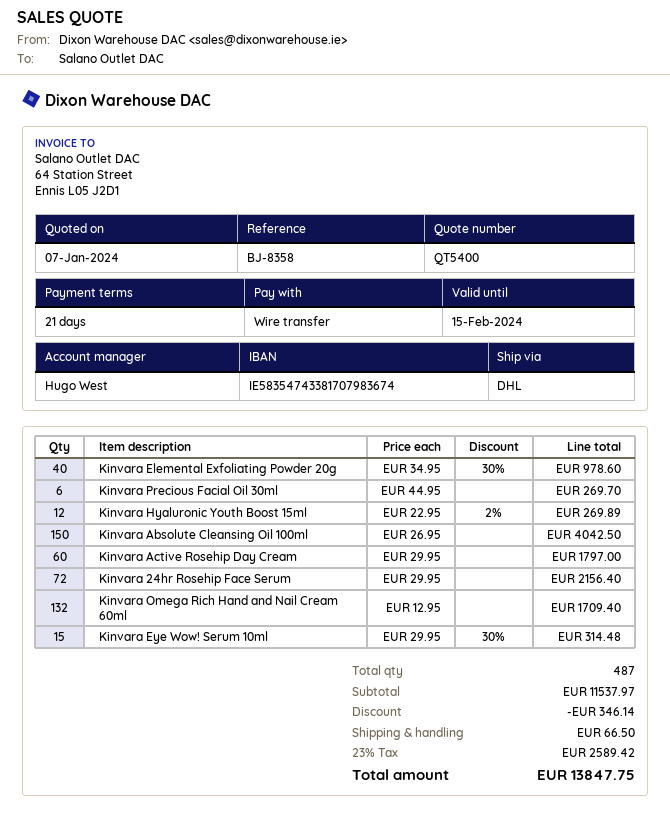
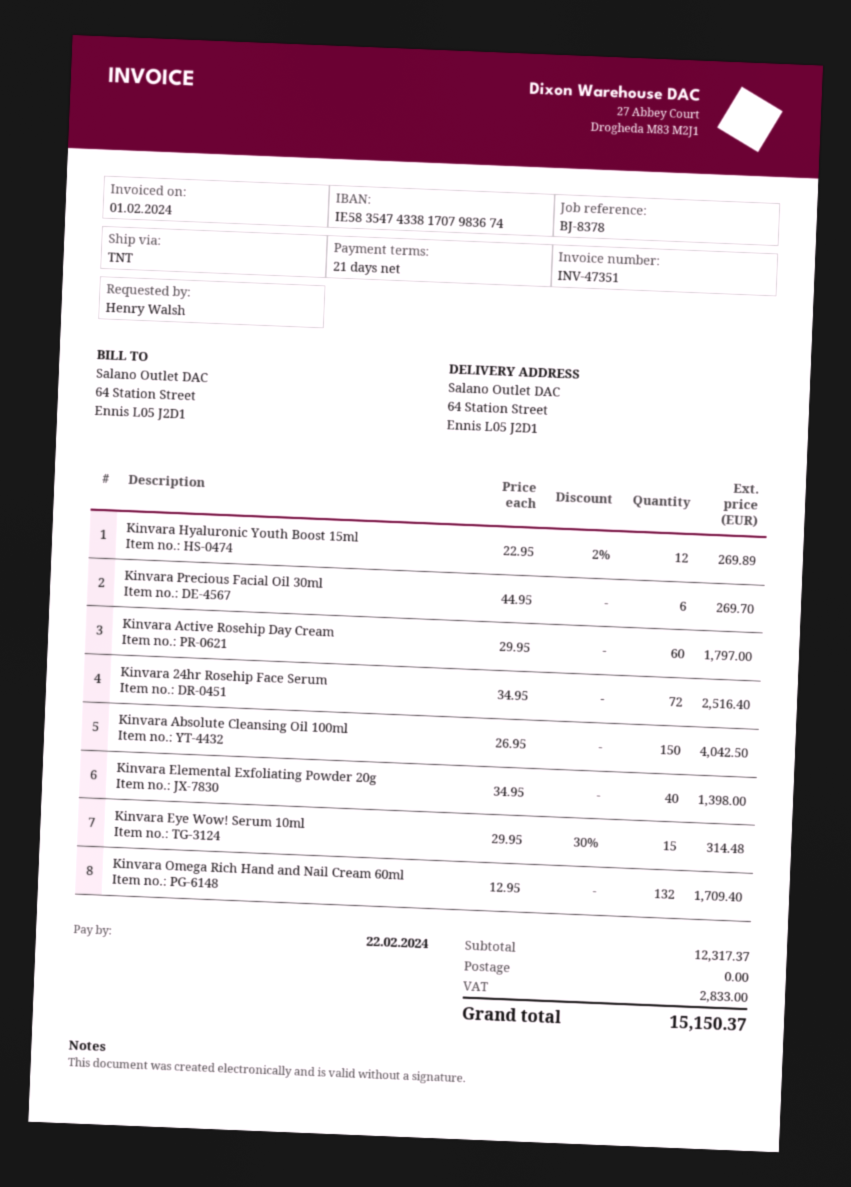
reference: BJ-8358 -> BJ-8378
shipping method: DHL -> TNT
Kinvara Elemental Exfoliating Powder 20g: 40 x 34.95 - 30% = 978.60 -> 40 x 34.95 = 1398.00
Kinvara 24hr Rosehip Face Serum: 72 x 29.95 = 2156.40 -> 72 x 34.95 = 2516.40
subtotal: 11537.97 -> 12317.37
discount: 346.14 -> none
shipping: 66.50 -> 0.00
tax: 2589.42 -> 2833.00
total: 13847.75 -> 15150.37

